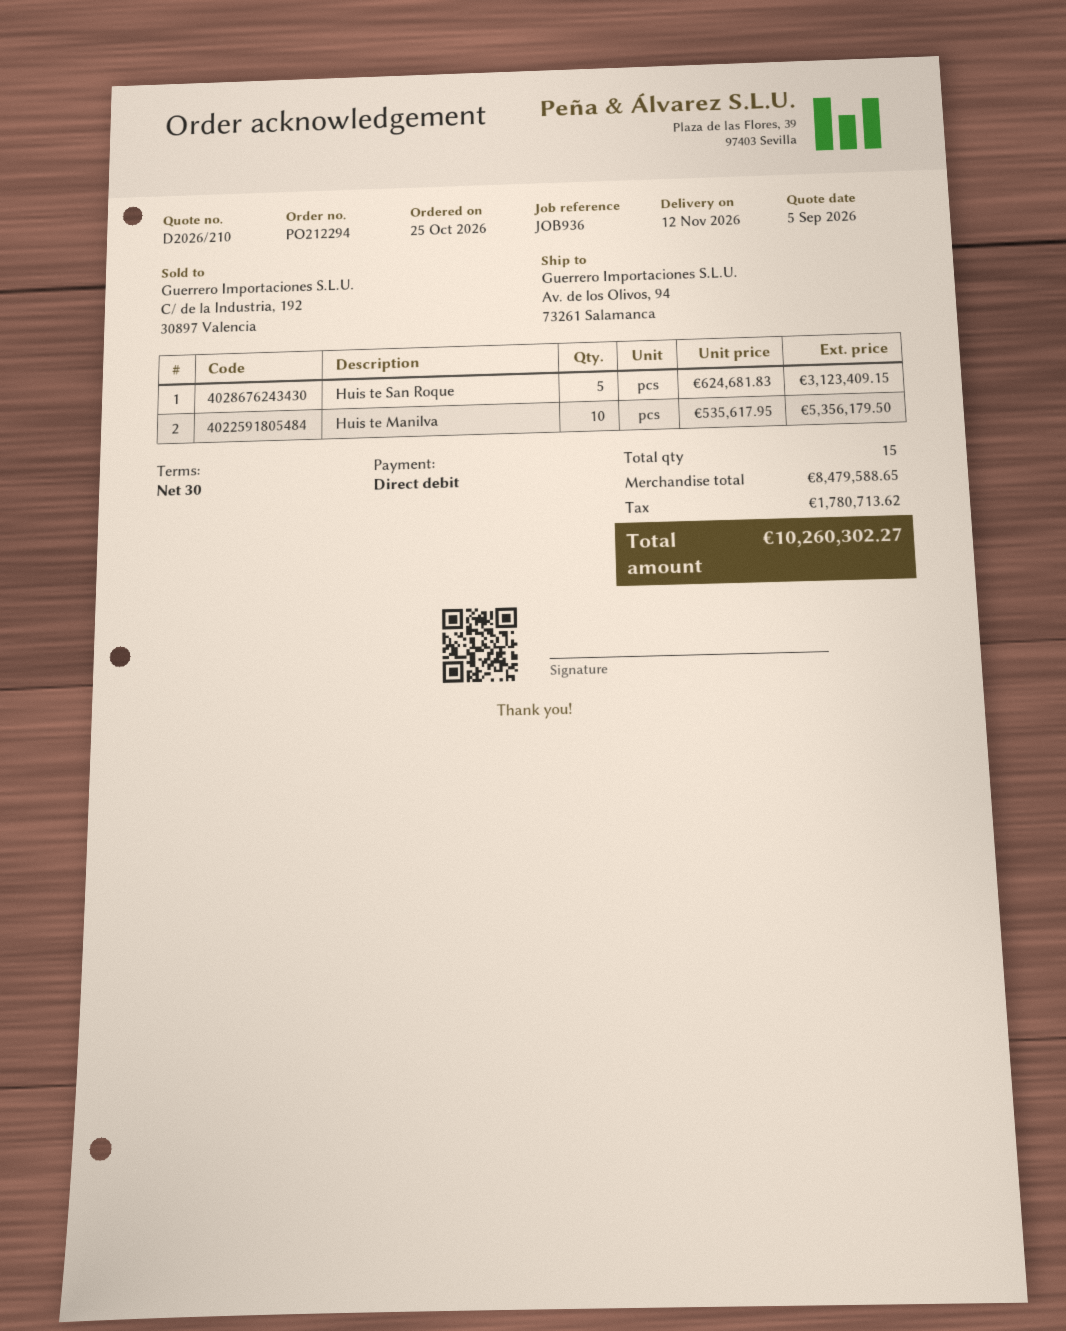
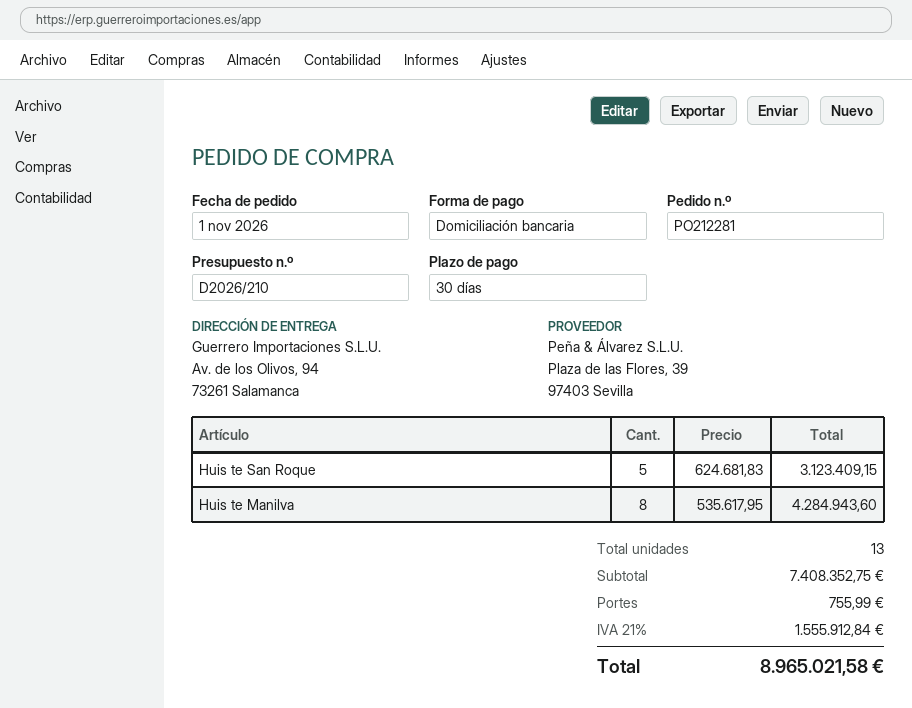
order number: PO212294 -> PO212281
order date: 2026-10-25 -> 2026-11-01
Huis te Manilva: 10 x 535617.95 = 5356179.50 -> 8 x 535617.95 = 4284943.60
total quantity: 15 -> 13
subtotal: 8479588.65 -> 7408352.75
shipping: none -> 755.99
tax: 1780713.62 -> 1555912.84
total: 10260302.27 -> 8965021.58

